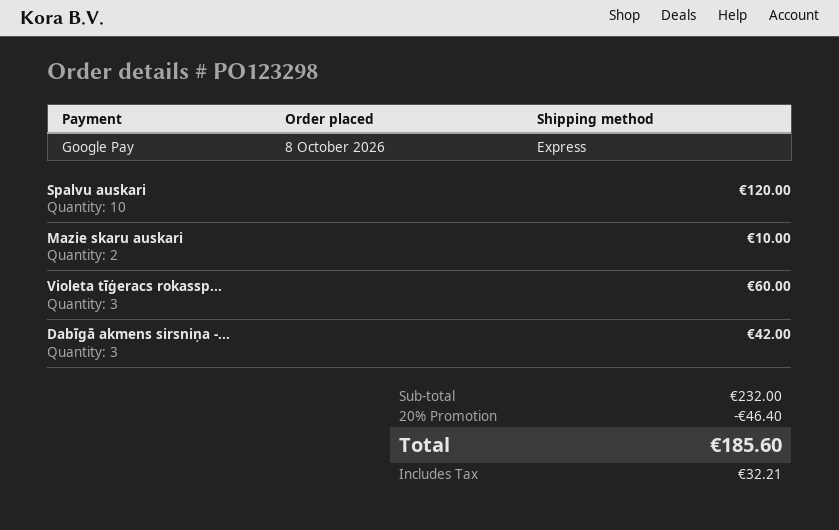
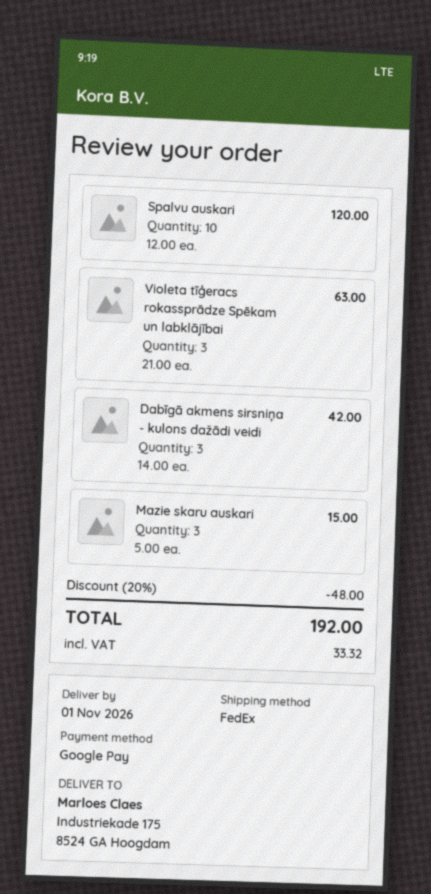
shipping method: express -> FedEx
Mazie skaru auskari: 2 for 10.00 -> 3 for 15.00
Violeta tīģeracs rokassp...: 3 for 60.00 -> 3 for 63.00
discount: 20% = 46.40 -> 20% = 48.00
tax: 32.21 -> 33.32
total: 185.60 -> 192.00

